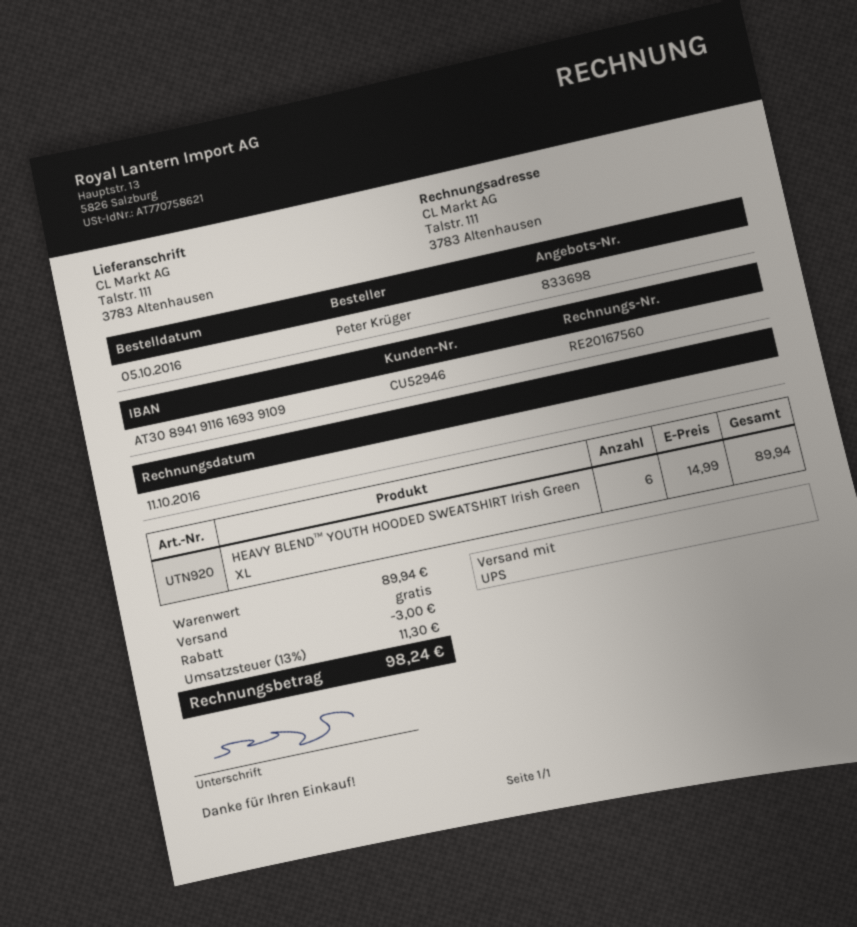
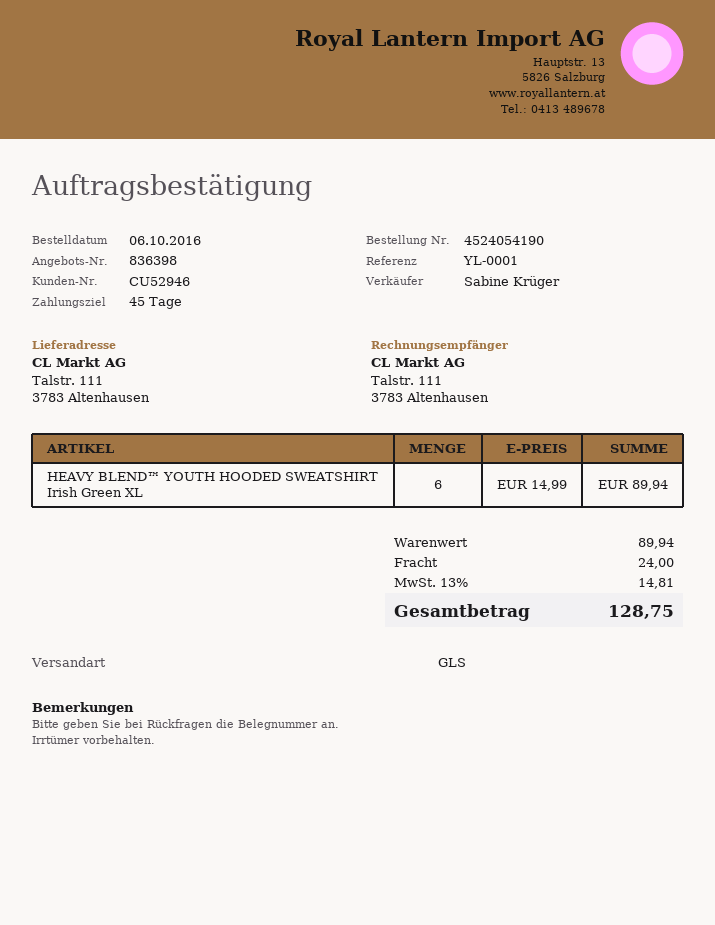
quote number: 833698 -> 836398
order date: 2016-10-05 -> 2016-10-06
shipping method: UPS -> GLS
discount: 3.00 -> none
shipping: 0.00 -> 24.00
tax: 13% = 11.30 -> 13% = 14.81
total: 98.24 -> 128.75

